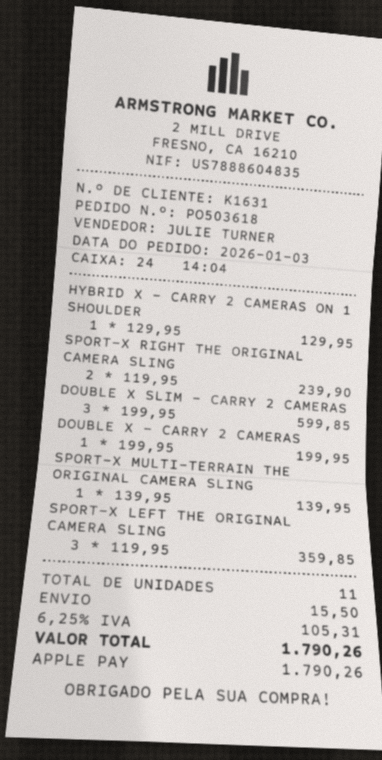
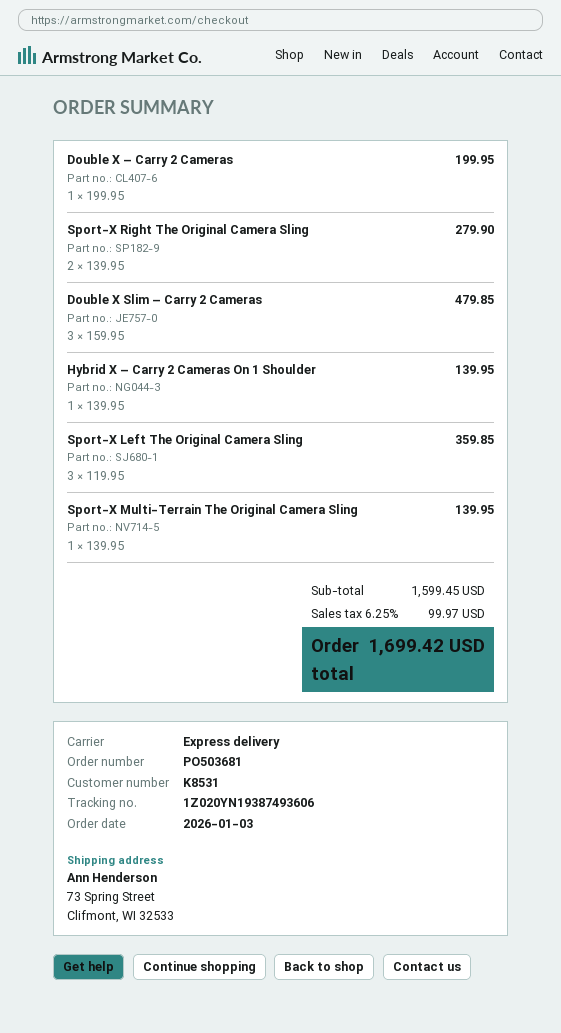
order number: PO503618 -> PO503681
customer number: K1631 -> K8531
HYBRID X – CARRY 2 CAMERAS ON 1 SHOULDER: 1 x 129.95 = 129.95 -> 1 x 139.95 = 139.95
SPORT-X RIGHT THE ORIGINAL CAMERA SLING: 2 x 119.95 = 239.90 -> 2 x 139.95 = 279.90
DOUBLE X SLIM – CARRY 2 CAMERAS: 3 x 199.95 = 599.85 -> 3 x 159.95 = 479.85
shipping: 15.50 -> none
tax: 6.25% = 105.31 -> 6.25% = 99.97
total: 1790.26 -> 1699.42

